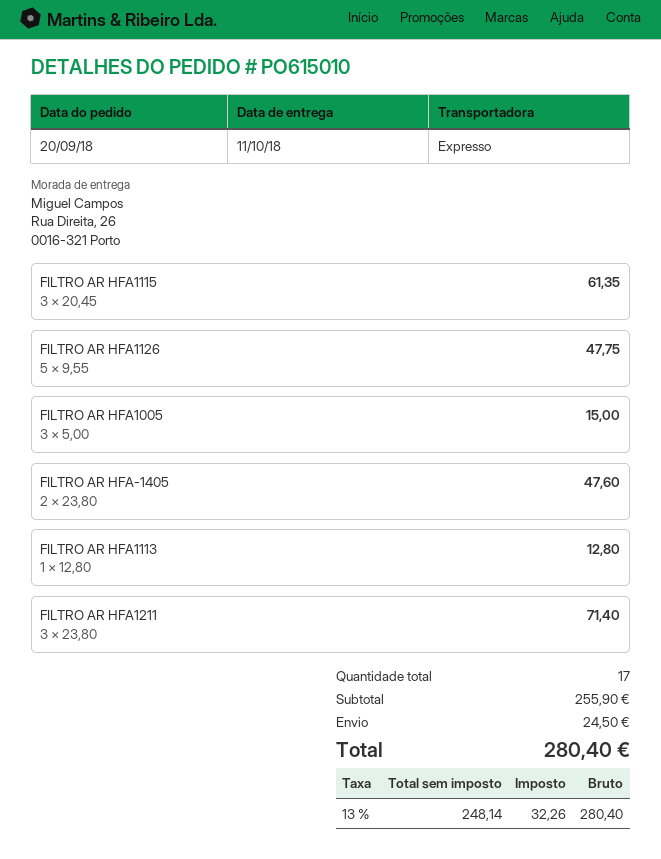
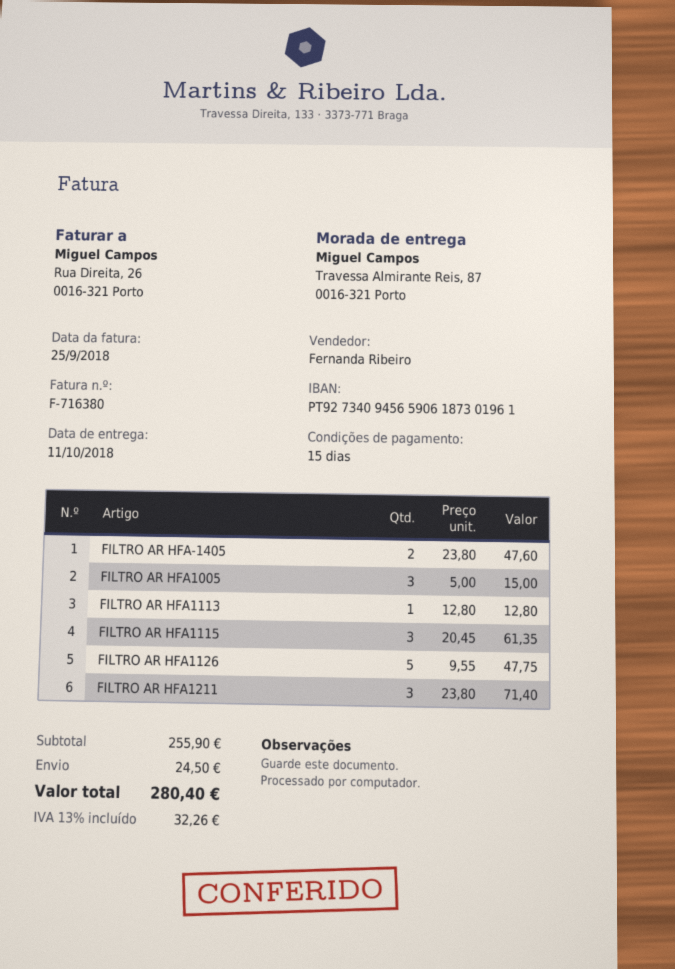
ship to: Rua Direita, 26, 0016-321 Porto -> Travessa Almirante Reis, 87, 0016-321 Porto

